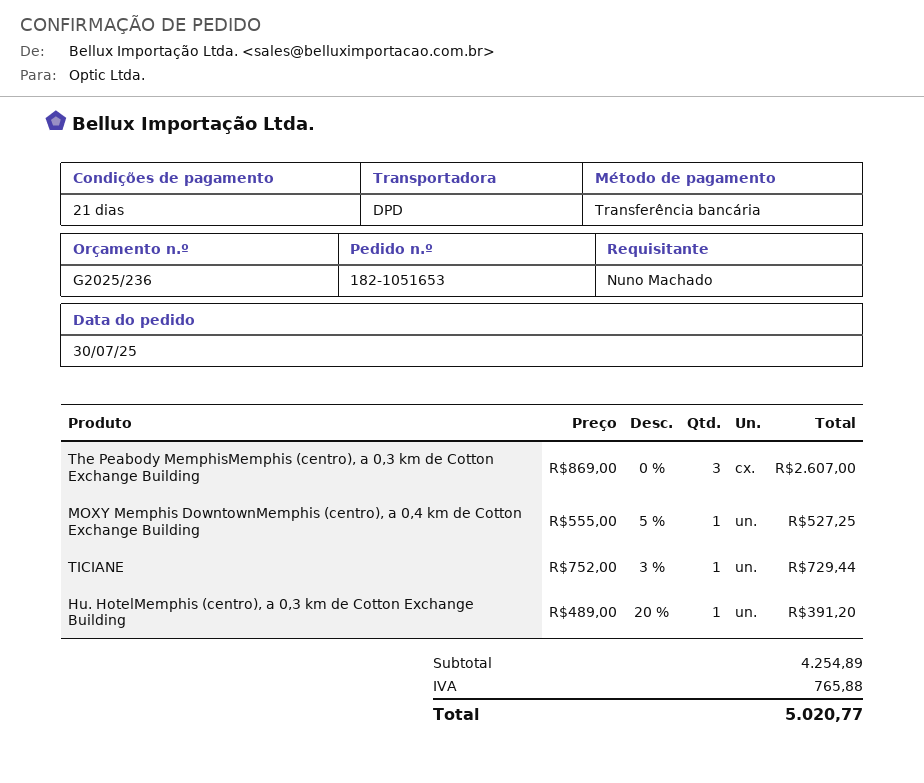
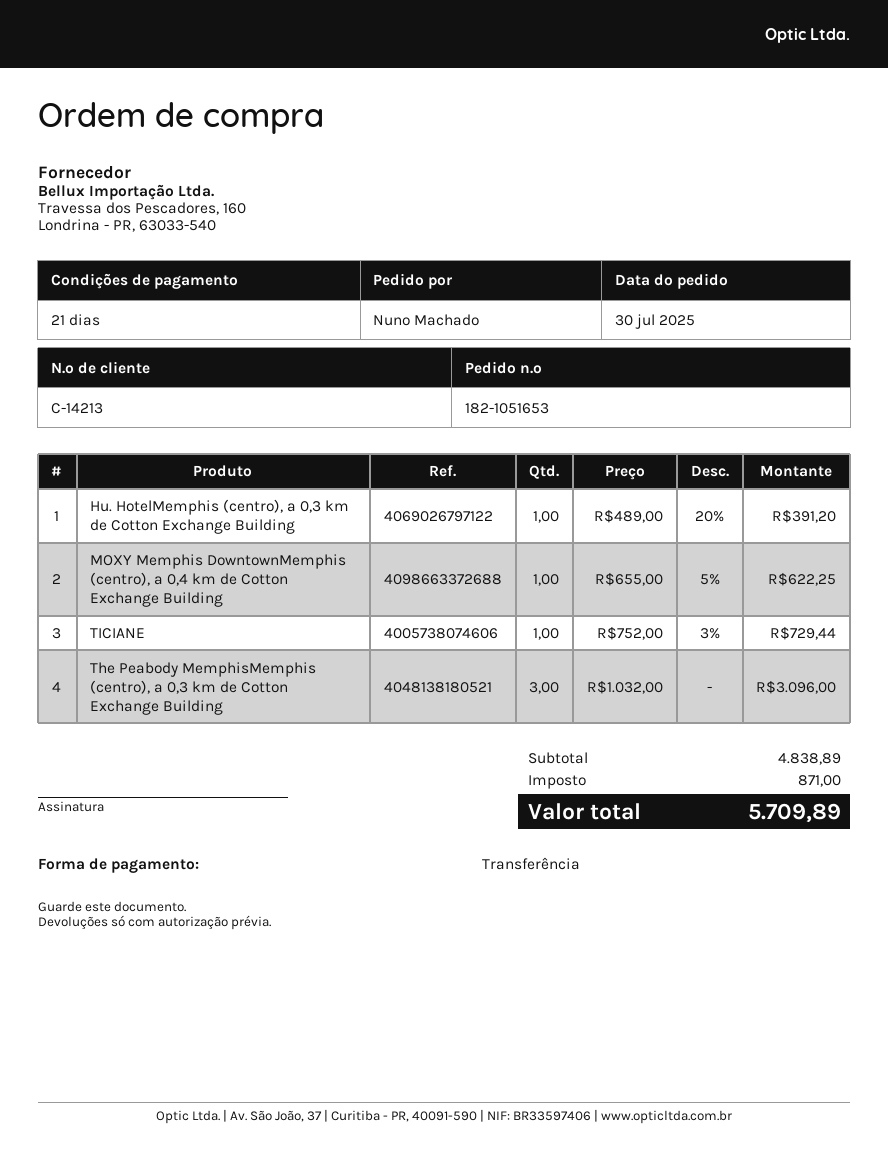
The Peabody MemphisMemphis (centro), a 0,3 km de Cotton Exchange Building: 3 x 869.00 = 2607.00 -> 3 x 1032.00 = 3096.00
MOXY Memphis DowntownMemphis (centro), a 0,4 km de Cotton Exchange Building: 1 x 555.00 - 5% = 527.25 -> 1 x 655.00 - 5% = 622.25
subtotal: 4254.89 -> 4838.89
tax: 765.88 -> 871.00
total: 5020.77 -> 5709.89

